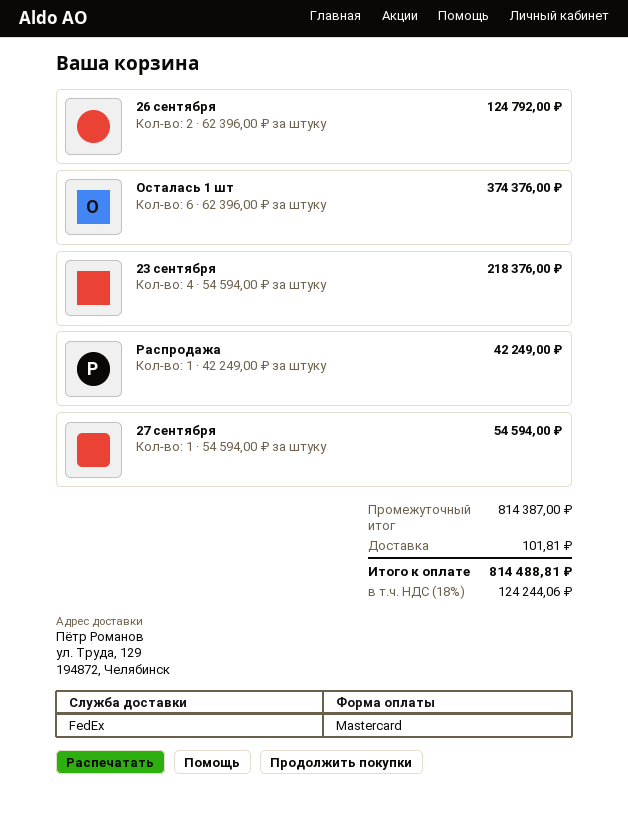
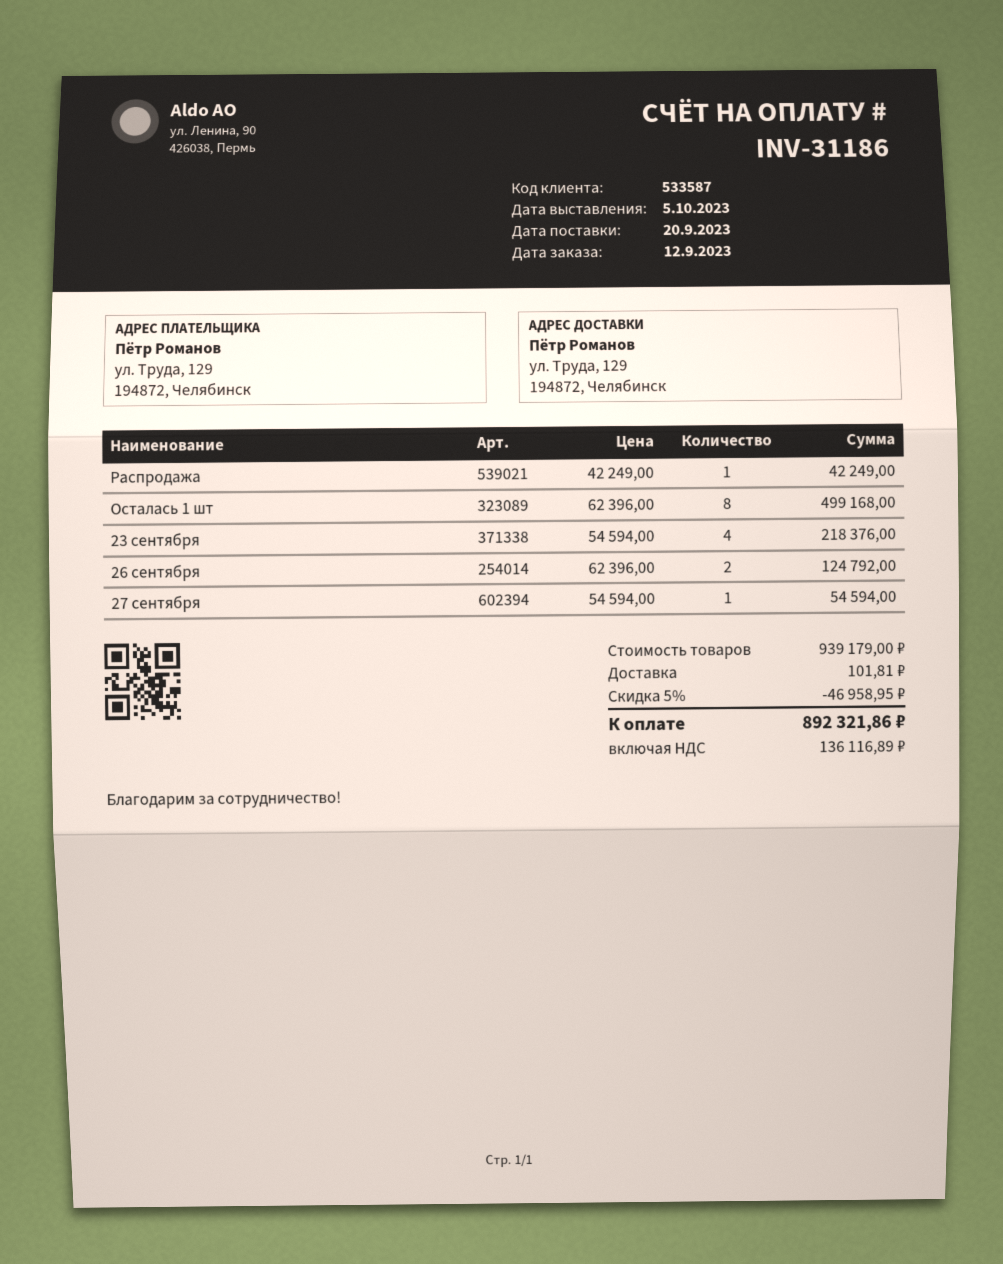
Осталась 1 шт: 6 x 62396.00 = 374376.00 -> 8 x 62396.00 = 499168.00
subtotal: 814387.00 -> 939179.00
discount: none -> 5% = 46958.95
tax: 124244.06 -> 136116.89
total: 814488.81 -> 892321.86

